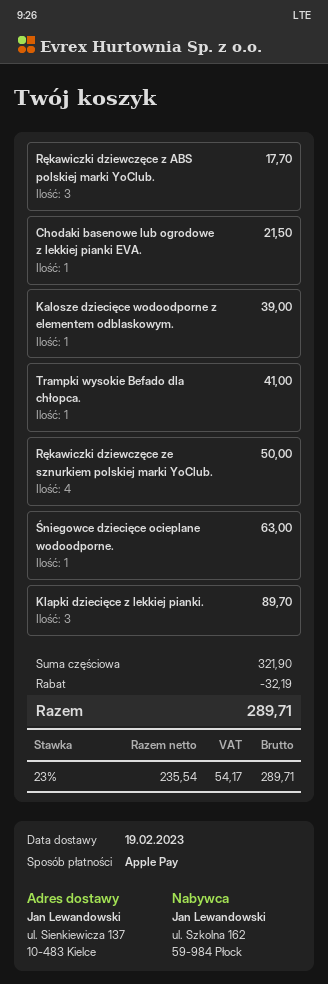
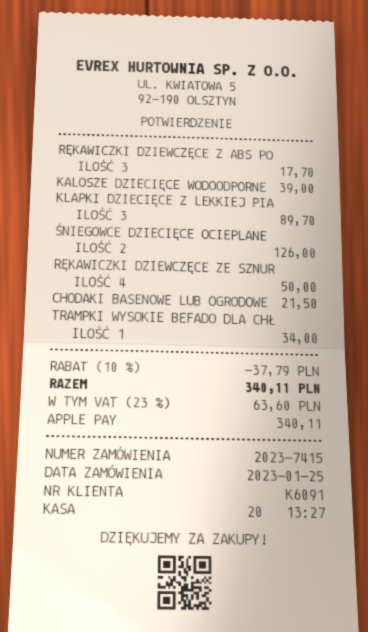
Trampki wysokie Befado dla chłopca.: 1 for 41.00 -> 1 for 34.00
Śniegowce dziecięce ocieplane wodoodporne.: 1 for 63.00 -> 2 for 126.00
discount: 32.19 -> 37.79
tax: 23% = 54.17 -> 23% = 63.60
total: 289.71 -> 340.11

